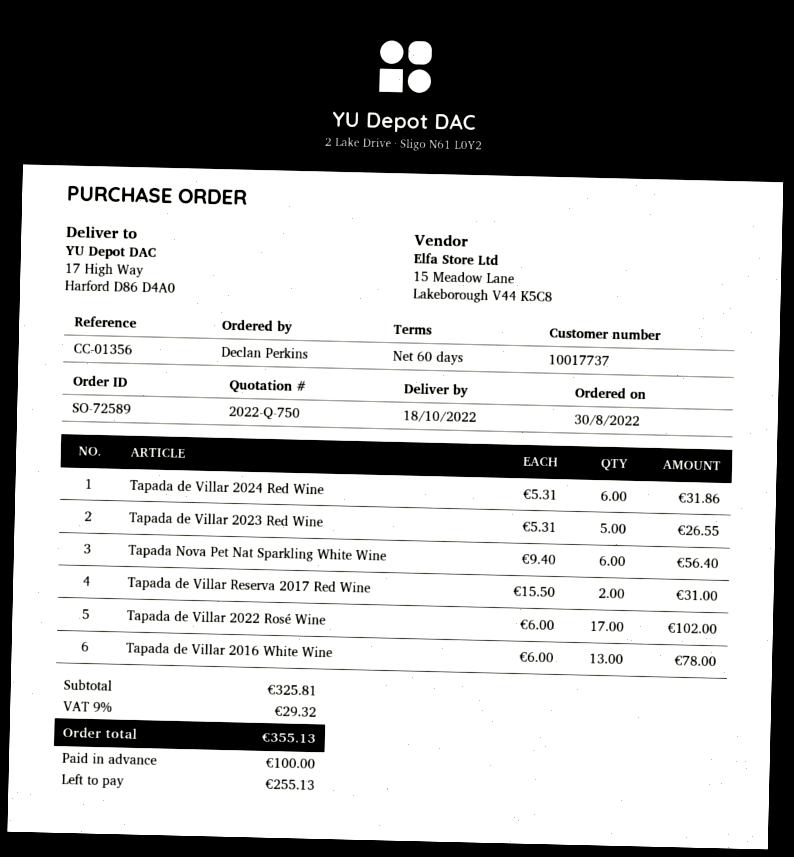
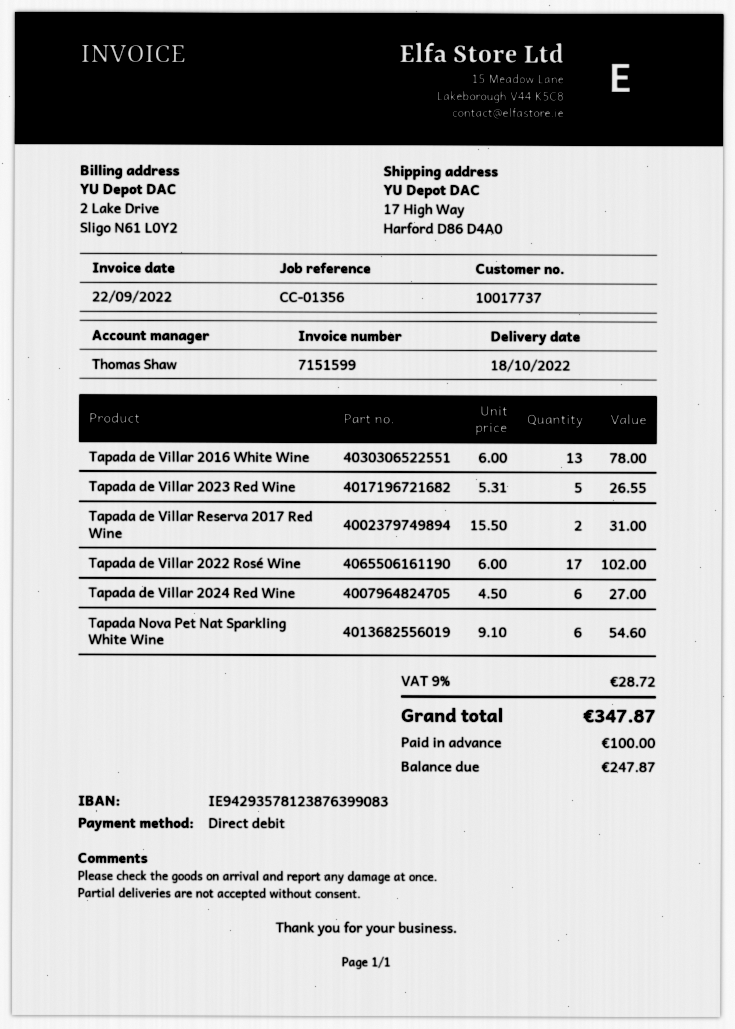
Tapada de Villar 2024 Red Wine: 6 x 5.31 = 31.86 -> 6 x 4.50 = 27.00
Tapada Nova Pet Nat Sparkling White Wine: 6 x 9.40 = 56.40 -> 6 x 9.10 = 54.60
tax: 9% = 29.32 -> 9% = 28.72
total: 355.13 -> 347.87
balance: 255.13 -> 247.87

